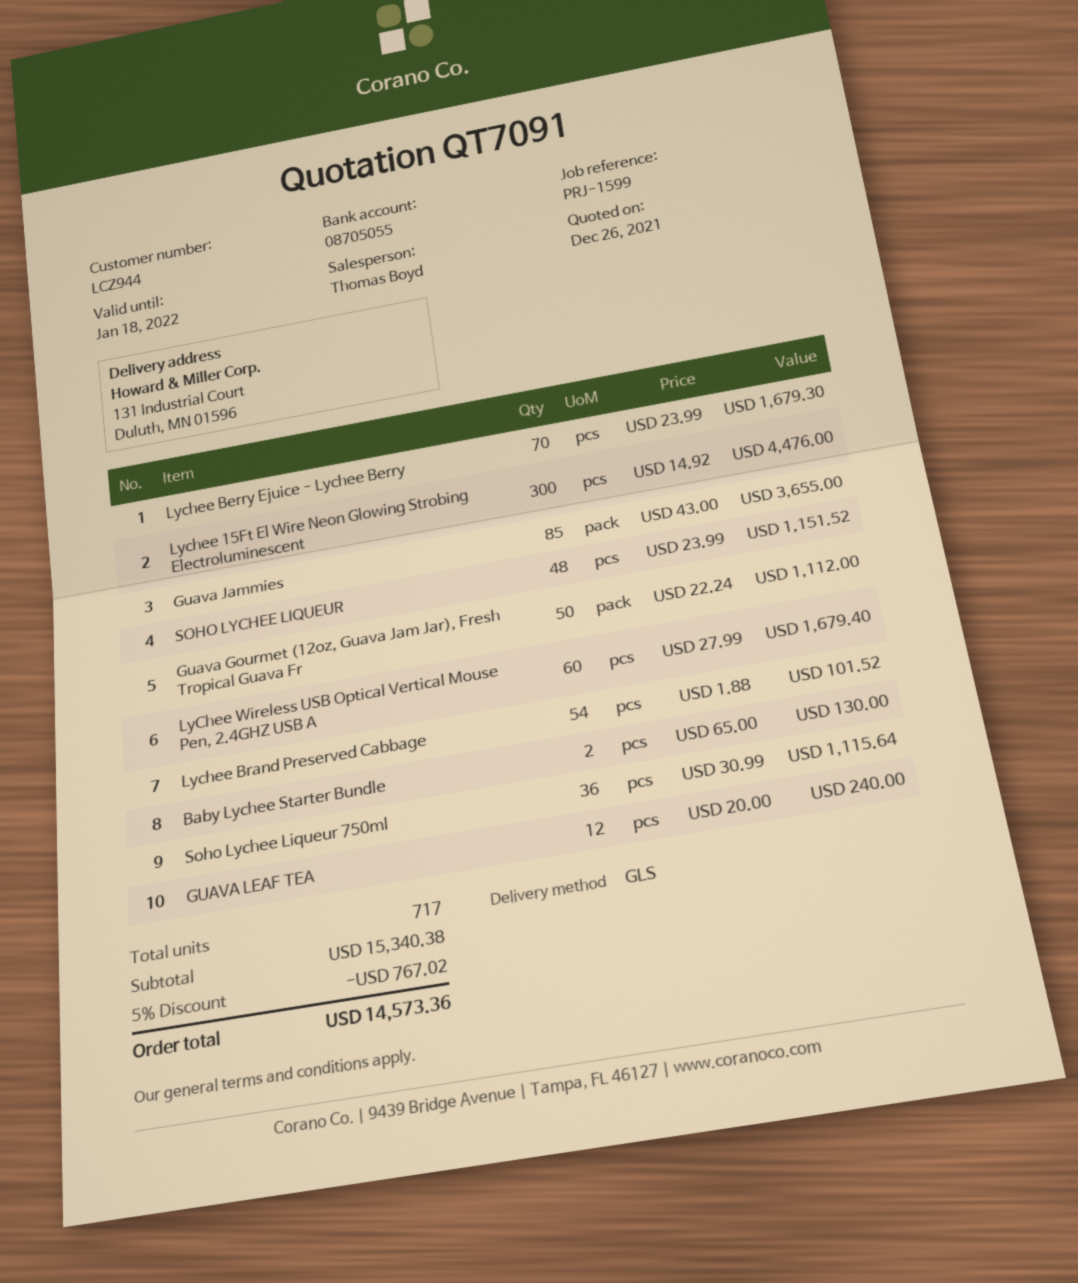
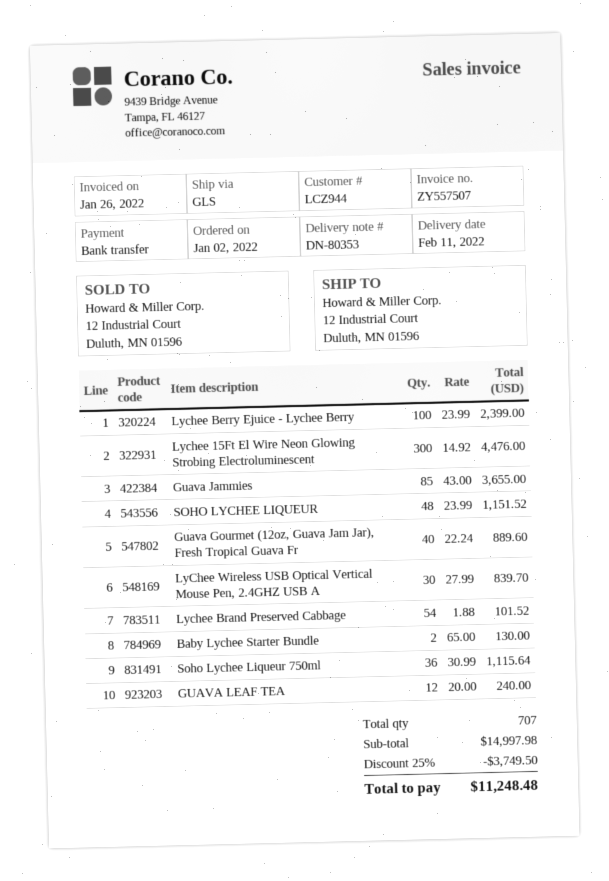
ship to: 131 Industrial Court, Duluth, MN 01596 -> 12 Industrial Court, Duluth, MN 01596
Lychee Berry Ejuice - Lychee Berry: 70 x 23.99 = 1679.30 -> 100 x 23.99 = 2399.00
Guava Gourmet (12oz, Guava Jam Jar), Fresh Tropical Guava Fr: 50 x 22.24 = 1112.00 -> 40 x 22.24 = 889.60
LyChee Wireless USB Optical Vertical Mouse Pen, 2.4GHZ USB A: 60 x 27.99 = 1679.40 -> 30 x 27.99 = 839.70
total quantity: 717 -> 707
subtotal: 15340.38 -> 14997.98
discount: 5% = 767.02 -> 25% = 3749.50
total: 14573.36 -> 11248.48

